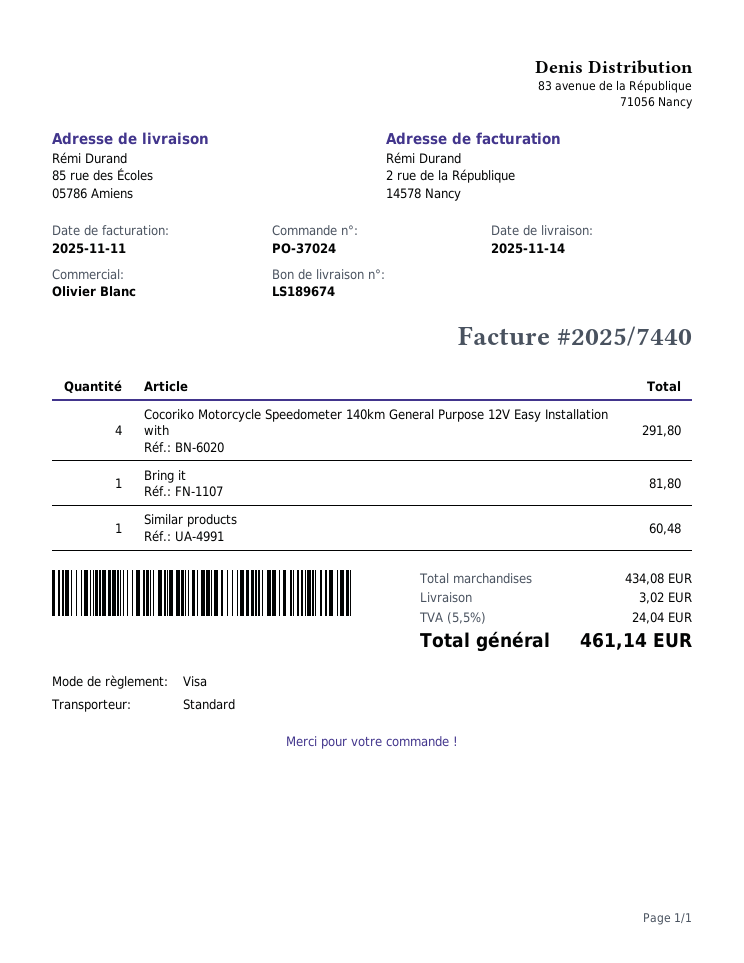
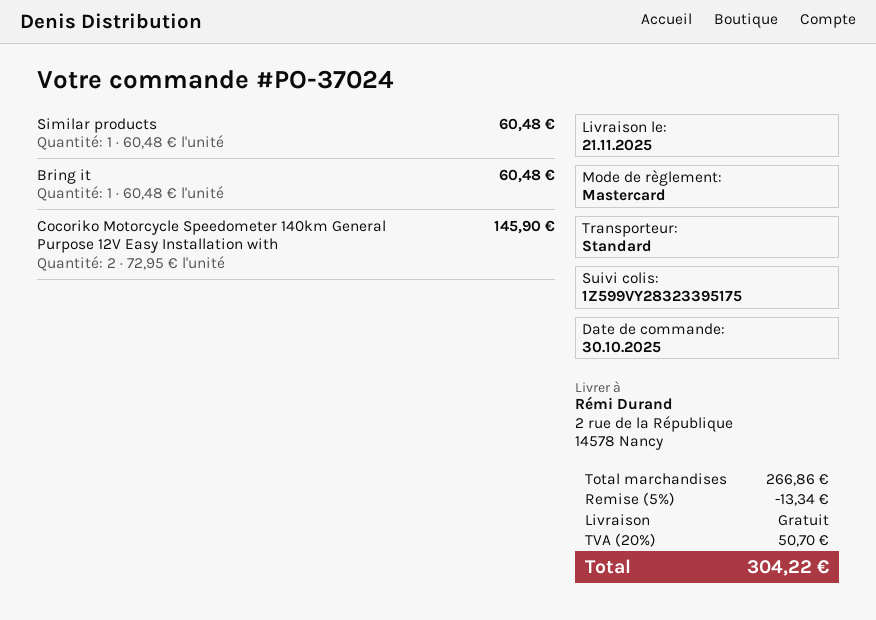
delivery date: 2025-11-14 -> 2025-11-21
payment method: Visa -> Mastercard
ship to: 85 rue des Écoles, 05786 Amiens -> 2 rue de la République, 14578 Nancy
Cocoriko Motorcycle Speedometer 140km General Purpose 12V Easy Installation with: 4 for 291.80 -> 2 for 145.90
Bring it: 1 for 81.80 -> 1 for 60.48
subtotal: 434.08 -> 266.86
discount: none -> 5% = 13.34
shipping: 3.02 -> 0.00
tax: 5.5% = 24.04 -> 20% = 50.70
total: 461.14 -> 304.22

